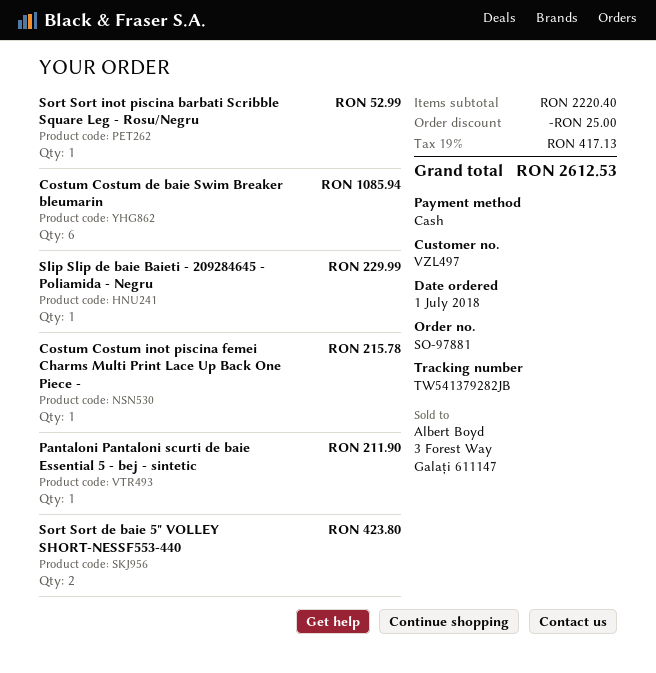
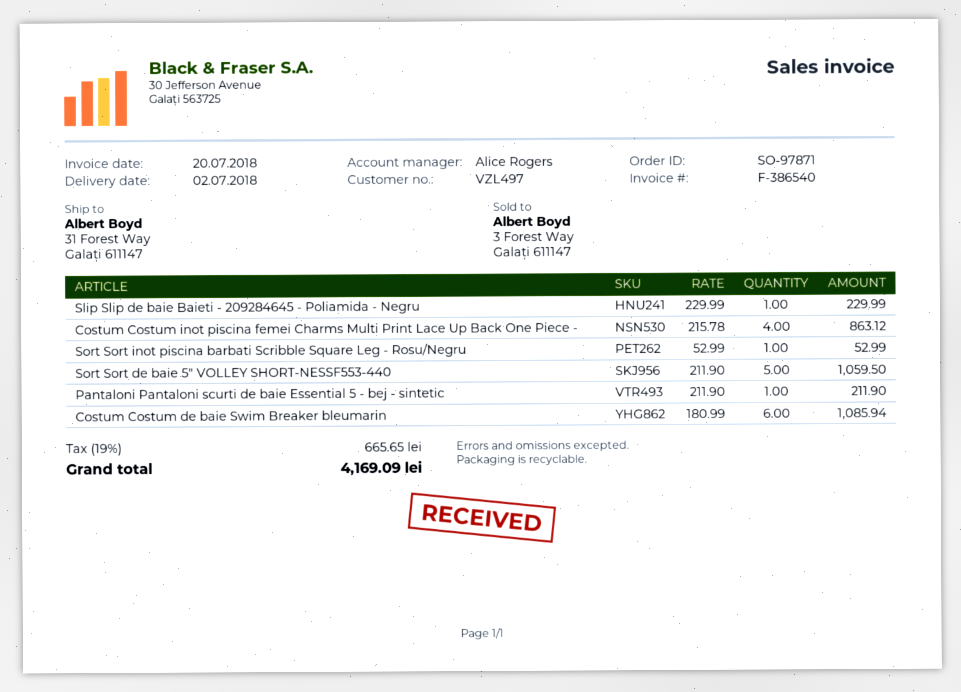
order number: SO-97881 -> SO-97871
Costum Costum inot piscina femei Charms Multi Print Lace Up Back One Piece -: 1 for 215.78 -> 4 for 863.12
Sort Sort de baie 5" VOLLEY SHORT-NESSF553-440: 2 for 423.80 -> 5 for 1059.50
discount: 25.00 -> none
tax: 19% = 417.13 -> 19% = 665.65
total: 2612.53 -> 4169.09

